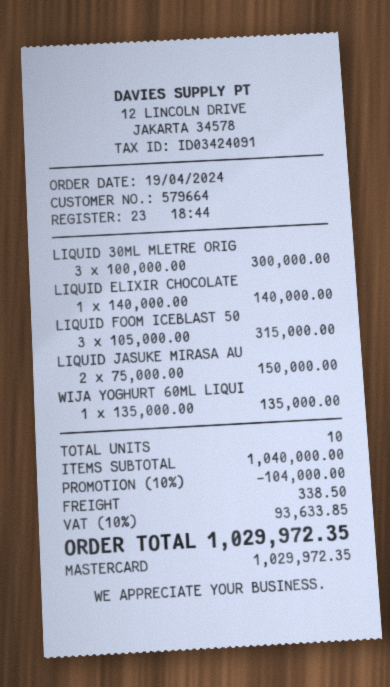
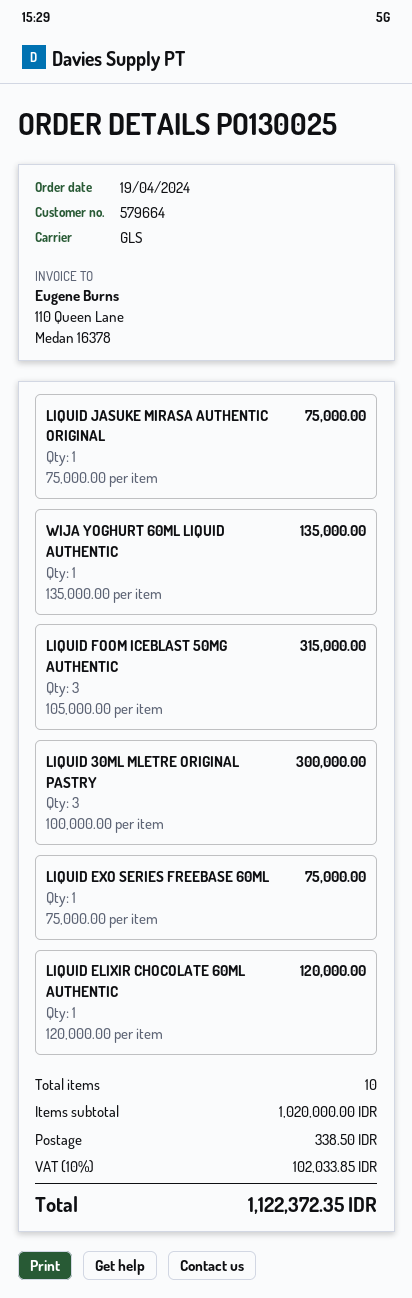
LIQUID ELIXIR CHOCOLATE: 1 x 140000.00 = 140000.00 -> 1 x 120000.00 = 120000.00
LIQUID JASUKE MIRASA AU: 2 x 75000.00 = 150000.00 -> 1 x 75000.00 = 75000.00
LIQUID EXO SERIES FREEBASE 60ML: none -> 1 x 75000.00 = 75000.00
subtotal: 1040000.00 -> 1020000.00
discount: 10% = 104000.00 -> none
tax: 10% = 93633.85 -> 10% = 102033.85
total: 1029972.35 -> 1122372.35

